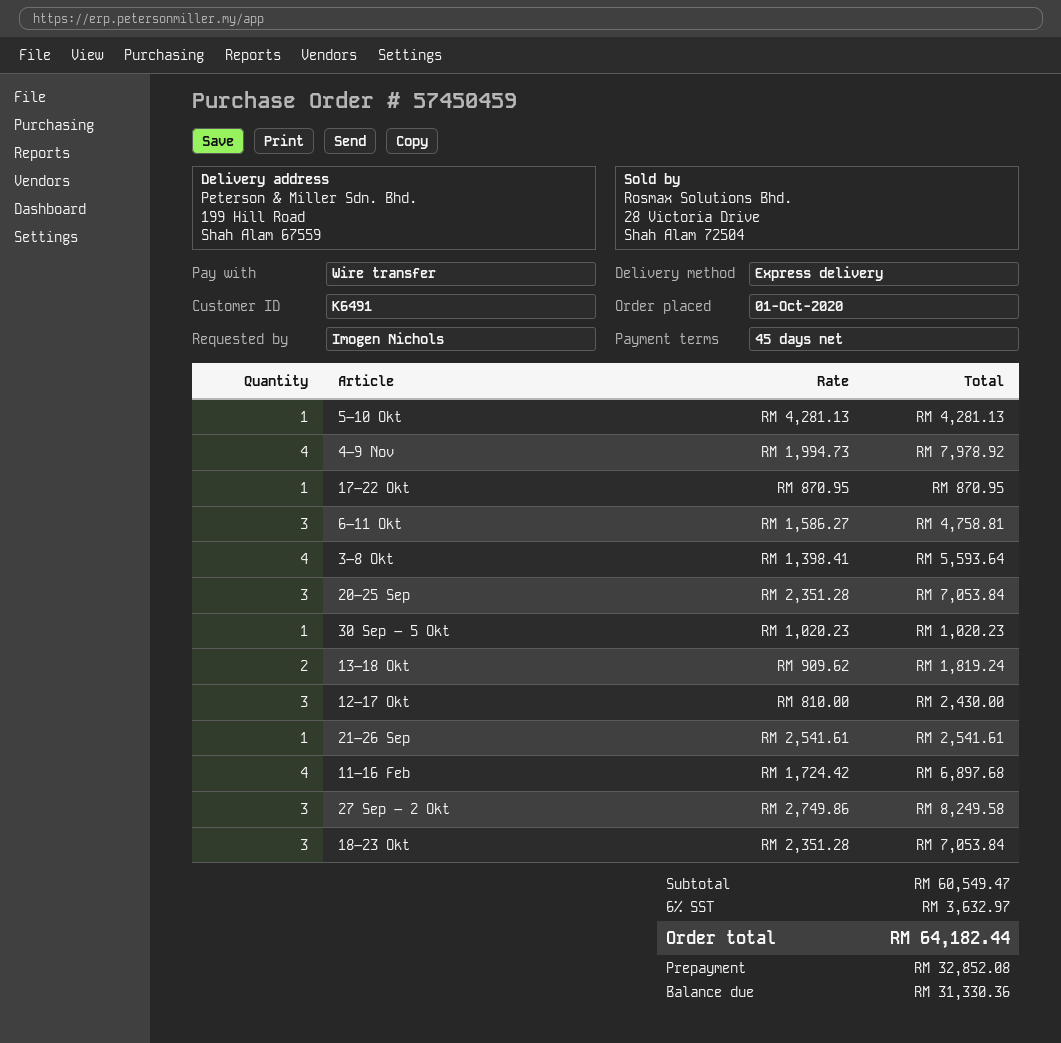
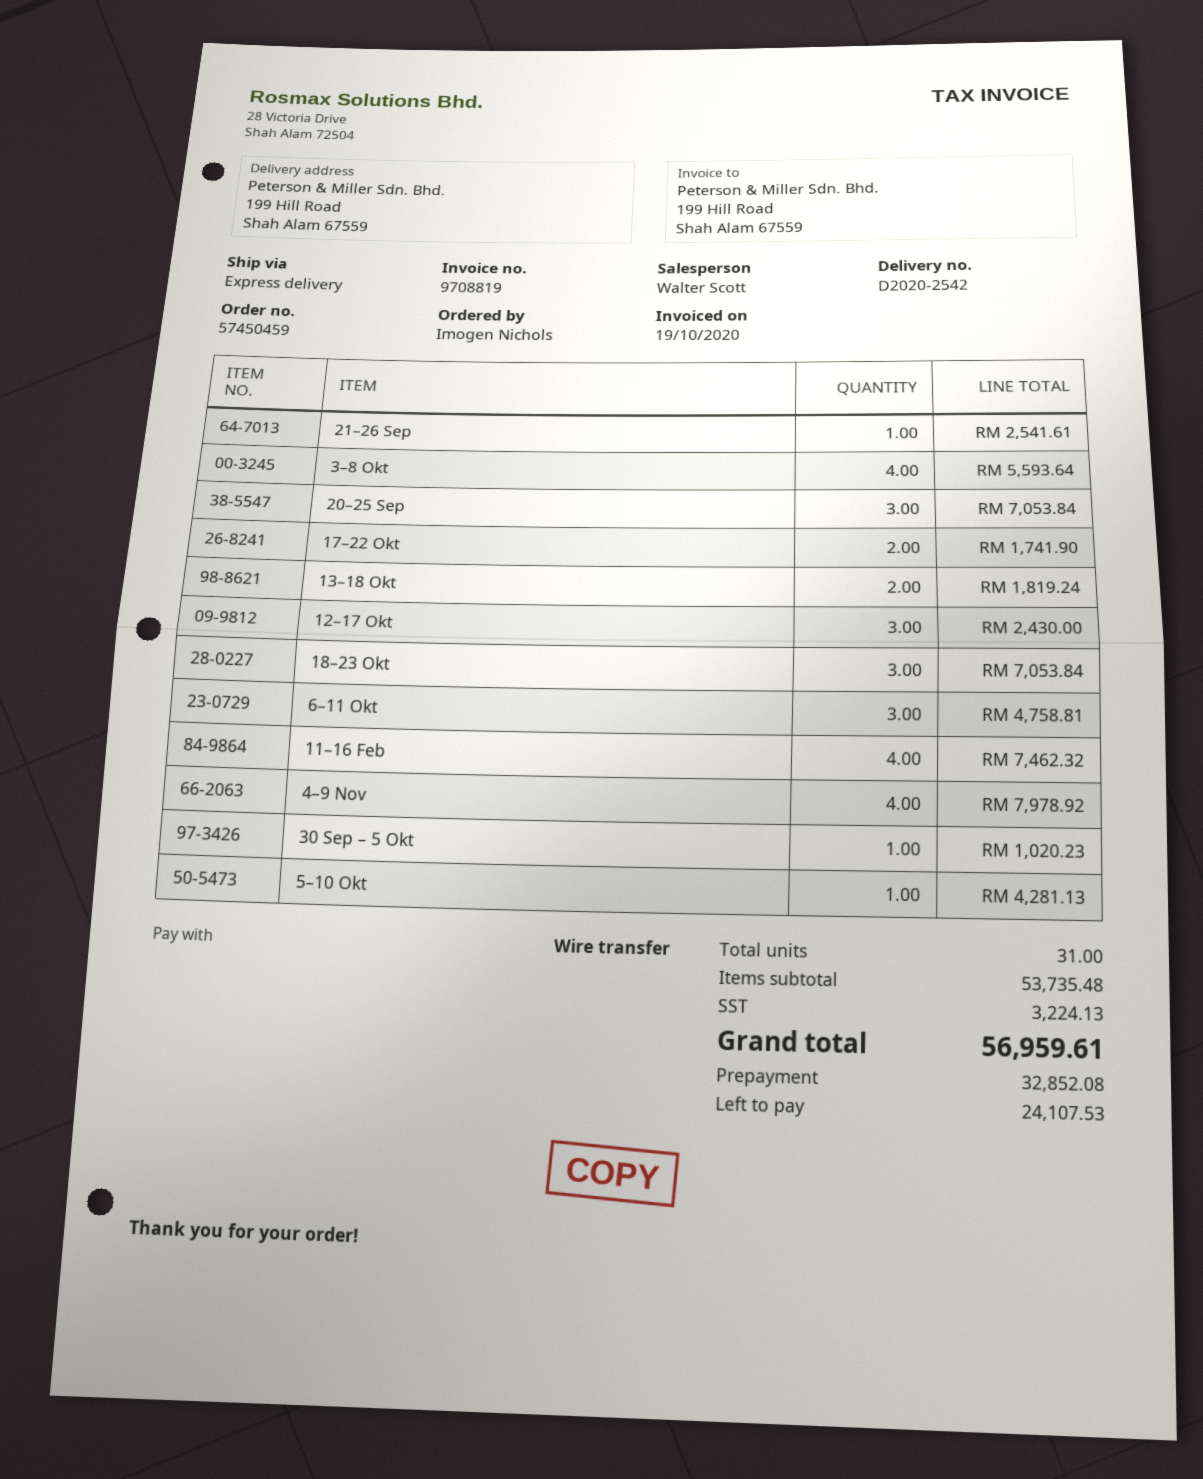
17–22 Okt: 1 for 870.95 -> 2 for 1741.90
11–16 Feb: 4 for 6897.68 -> 4 for 7462.32
27 Sep – 2 Okt: 3 for 8249.58 -> none
subtotal: 60549.47 -> 53735.48
tax: 3632.97 -> 3224.13
total: 64182.44 -> 56959.61
balance: 31330.36 -> 24107.53

